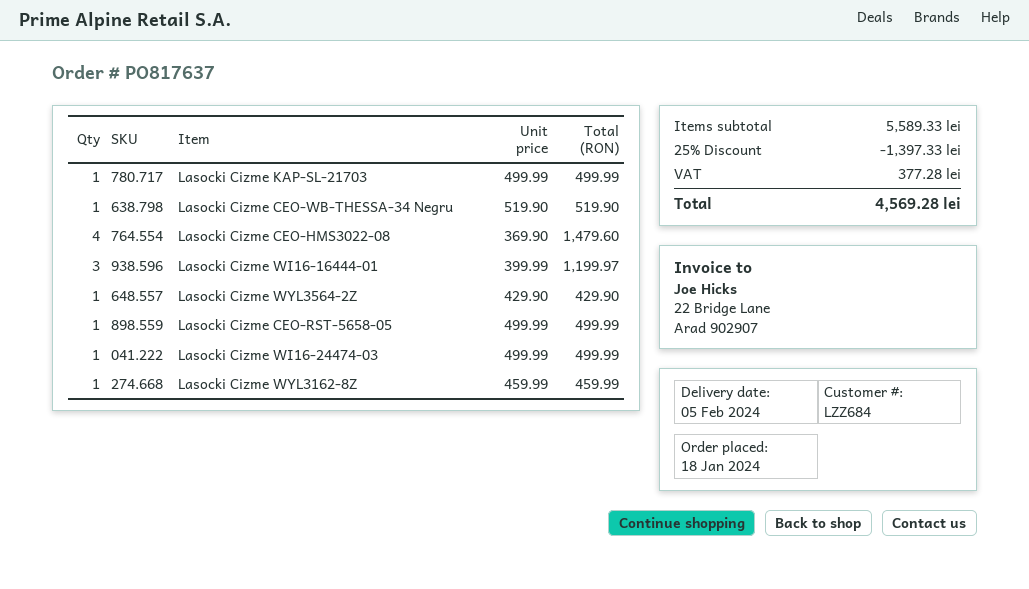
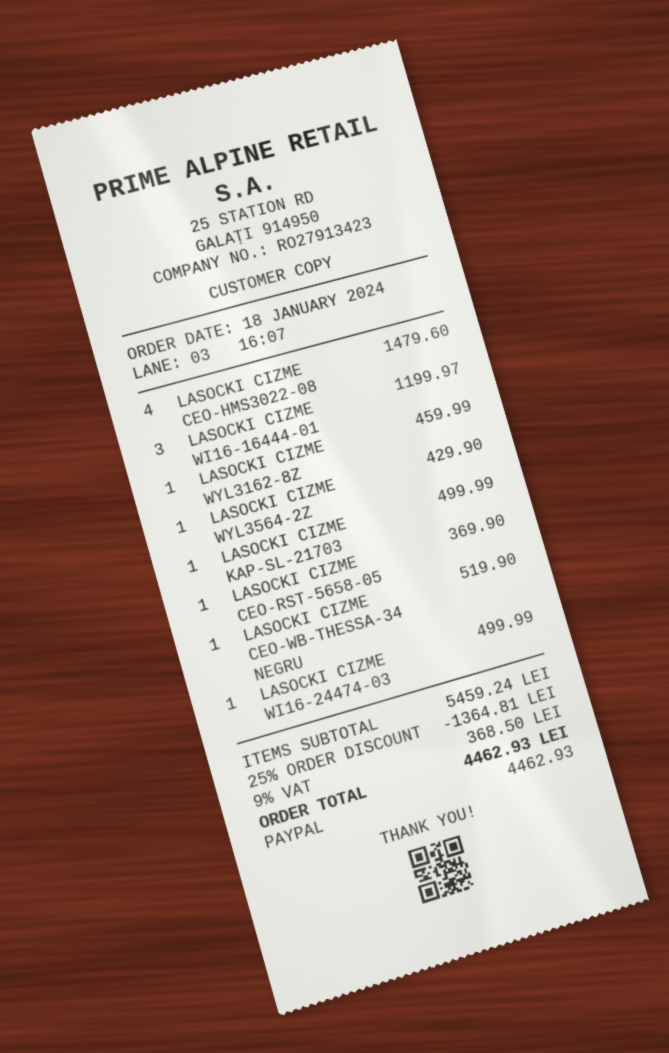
Lasocki Cizme CEO-RST-5658-05: 1 for 499.99 -> 1 for 369.90
subtotal: 5589.33 -> 5459.24
discount: 25% = 1397.33 -> 25% = 1364.81
tax: 377.28 -> 368.50
total: 4569.28 -> 4462.93

